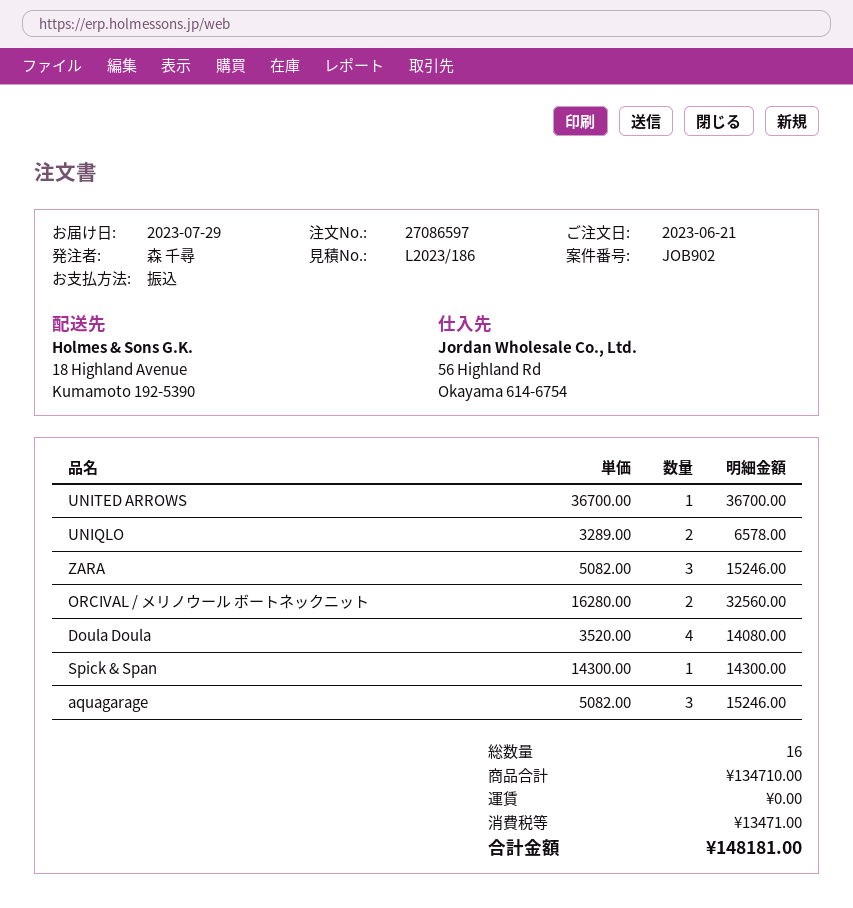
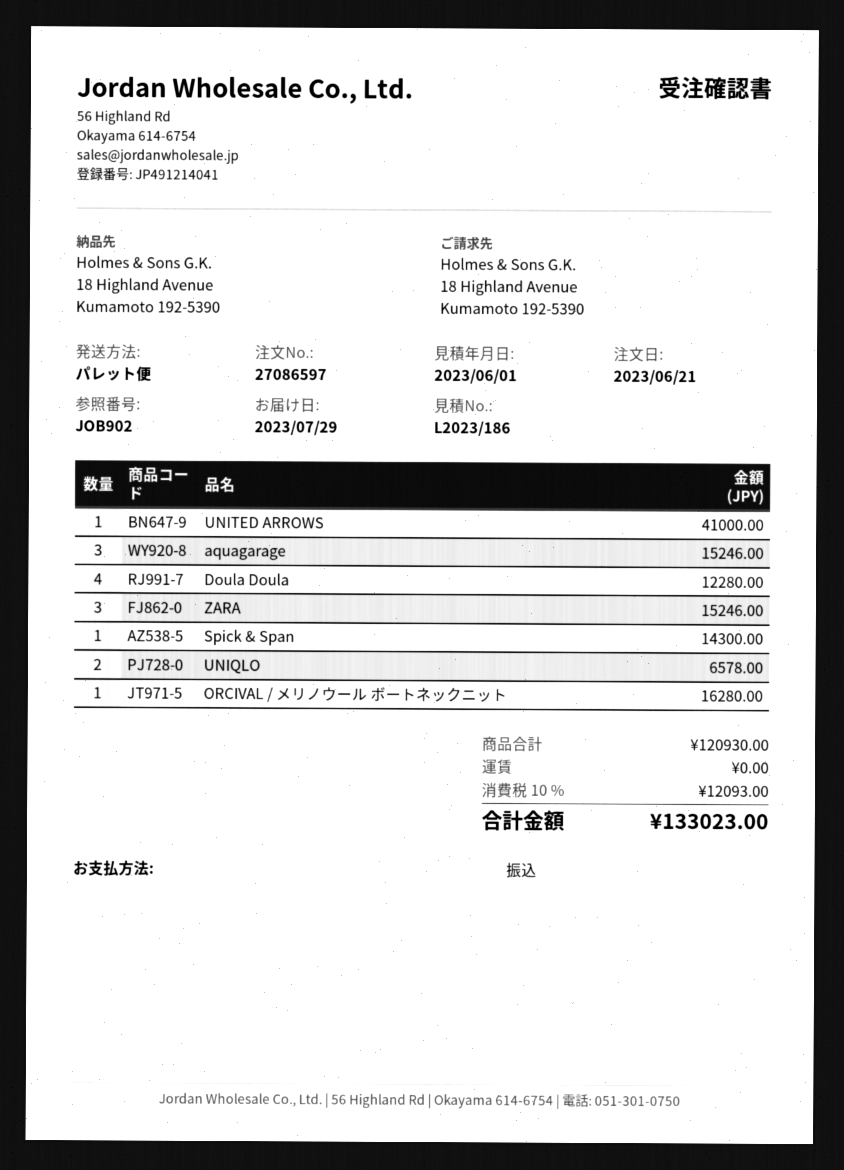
UNITED ARROWS: 1 for 36700.00 -> 1 for 41000.00
ORCIVAL / メリノウール ボートネックニット: 2 for 32560.00 -> 1 for 16280.00
Doula Doula: 4 for 14080.00 -> 4 for 12280.00
subtotal: 134710.00 -> 120930.00
tax: 13471.00 -> 12093.00
total: 148181.00 -> 133023.00

